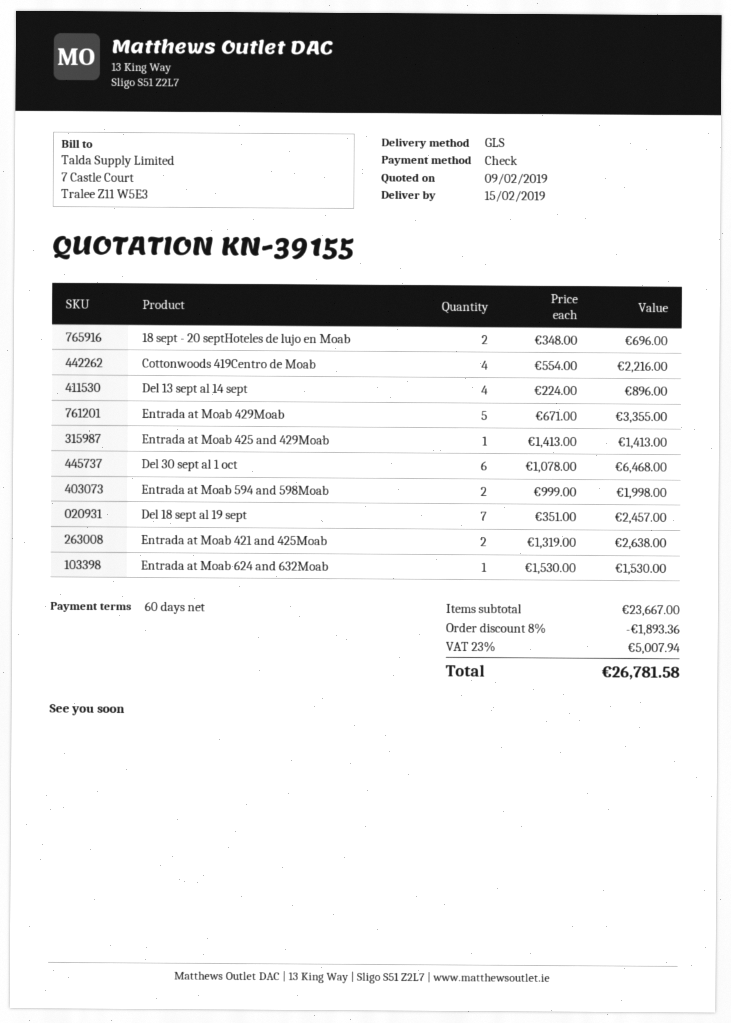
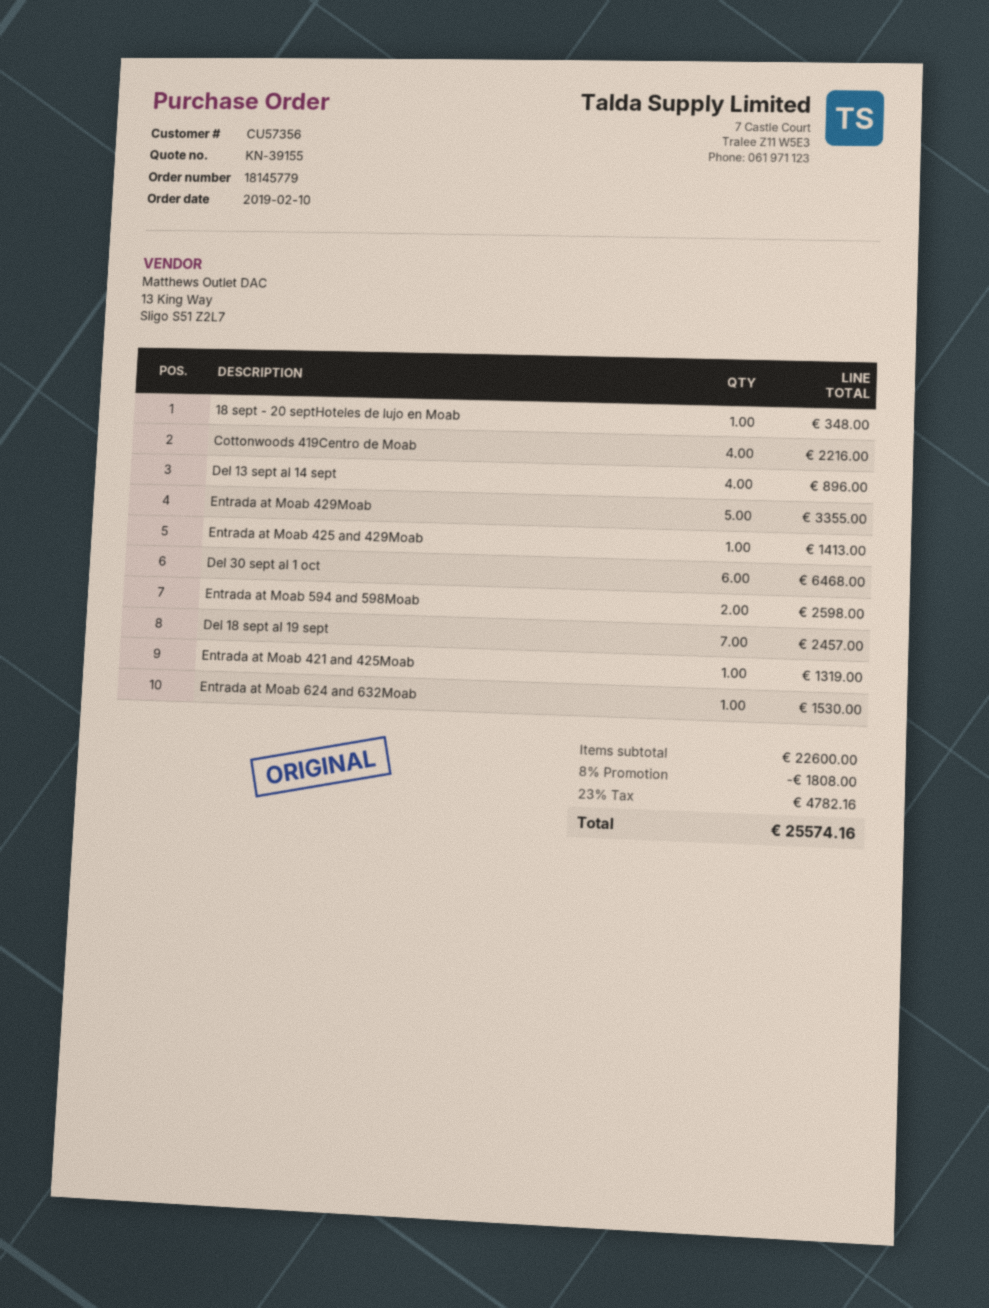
18 sept - 20 septHoteles de lujo en Moab: 2 for 696.00 -> 1 for 348.00
Entrada at Moab 594 and 598Moab: 2 for 1998.00 -> 2 for 2598.00
Entrada at Moab 421 and 425Moab: 2 for 2638.00 -> 1 for 1319.00
subtotal: 23667.00 -> 22600.00
discount: 8% = 1893.36 -> 8% = 1808.00
tax: 23% = 5007.94 -> 23% = 4782.16
total: 26781.58 -> 25574.16

